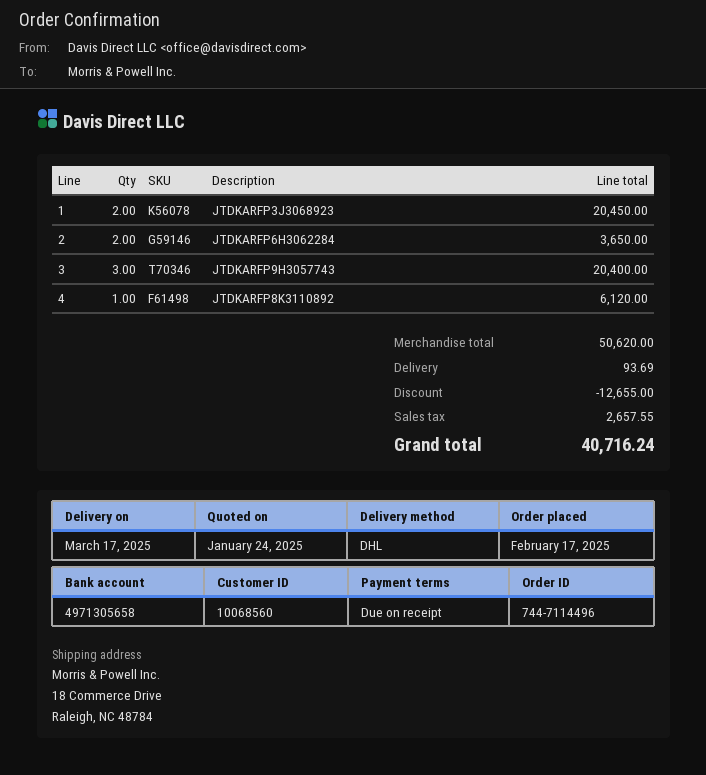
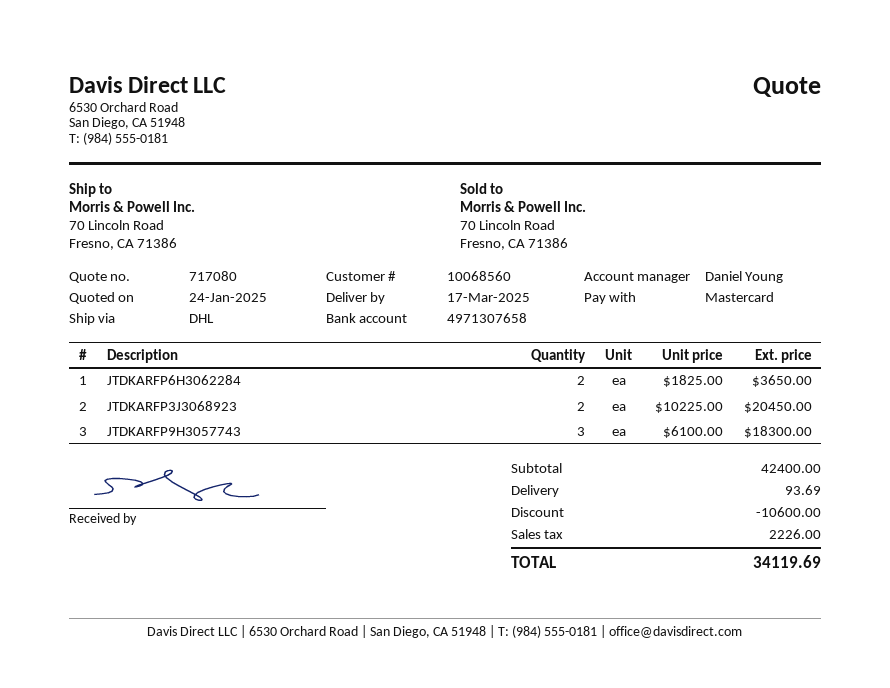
bank account: 4971305658 -> 4971307658
ship to: 18 Commerce Drive, Raleigh, NC 48784 -> 70 Lincoln Road, Fresno, CA 71386
JTDKARFP9H3057743: 3 for 20400.00 -> 3 for 18300.00
JTDKARFP8K3110892: 1 for 6120.00 -> none
subtotal: 50620.00 -> 42400.00
discount: 12655.00 -> 10600.00
tax: 2657.55 -> 2226.00
total: 40716.24 -> 34119.69

